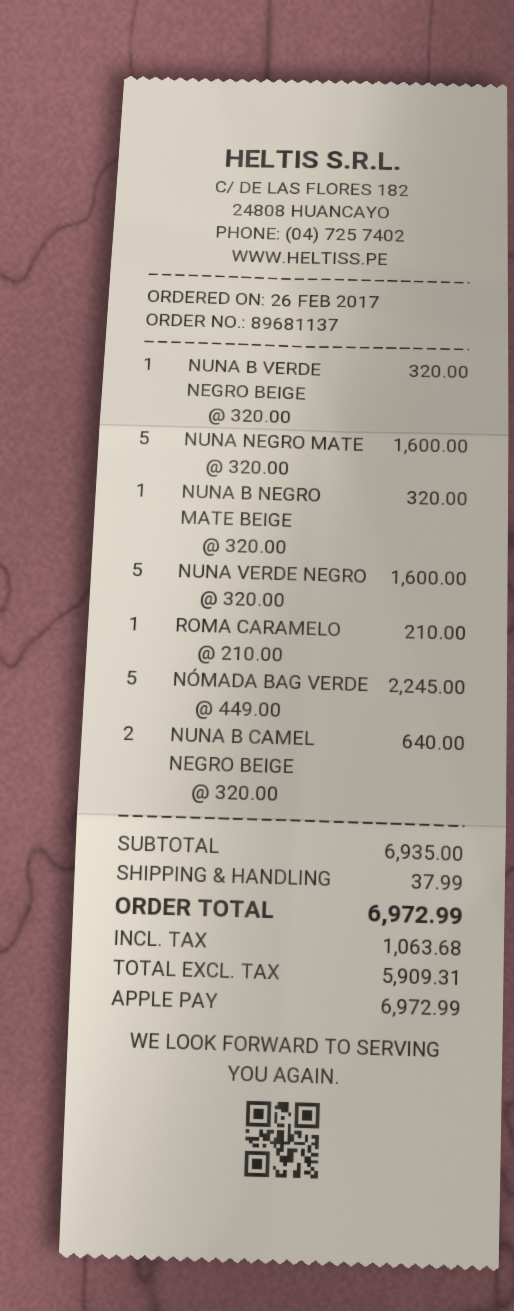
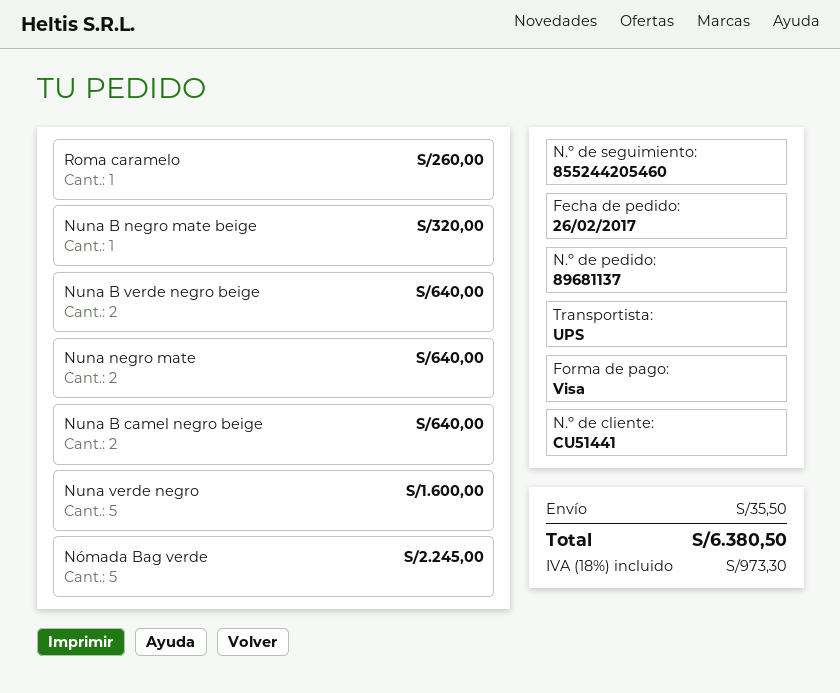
payment method: Apple Pay -> Visa
NUNA B VERDE NEGRO BEIGE: 1 for 320.00 -> 2 for 640.00
NUNA NEGRO MATE: 5 for 1600.00 -> 2 for 640.00
ROMA CARAMELO: 1 for 210.00 -> 1 for 260.00
shipping: 37.99 -> 35.50
tax: 1063.68 -> 973.30
total: 6972.99 -> 6380.50

